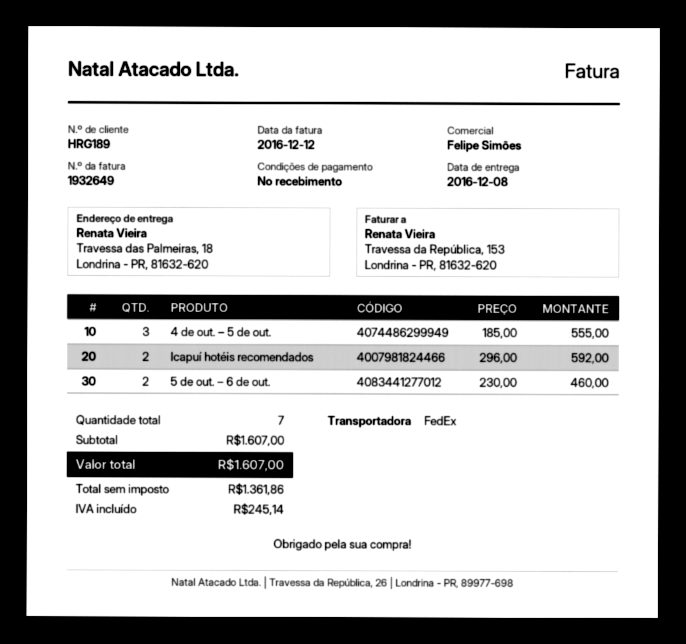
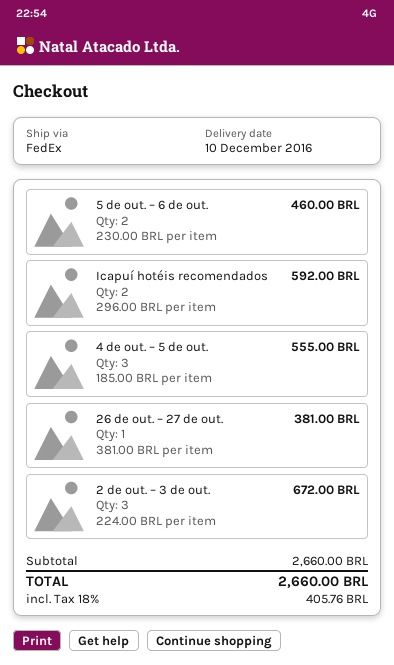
delivery date: 2016-12-08 -> 2016-12-10
26 de out. – 27 de out.: none -> 1 x 381.00 = 381.00
2 de out. – 3 de out.: none -> 3 x 224.00 = 672.00
subtotal: 1607.00 -> 2660.00
tax: 245.14 -> 405.76
total: 1607.00 -> 2660.00

